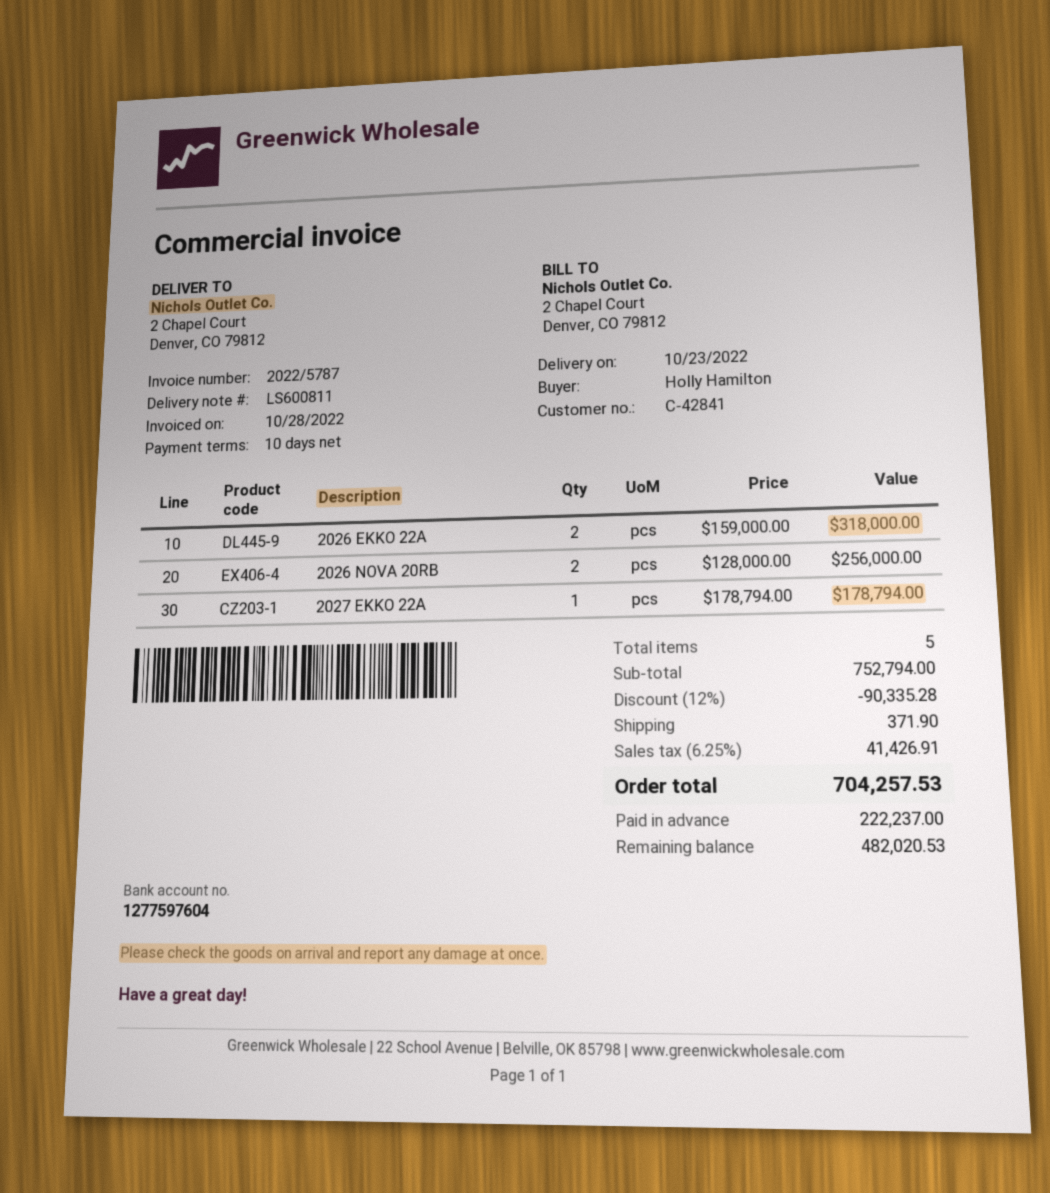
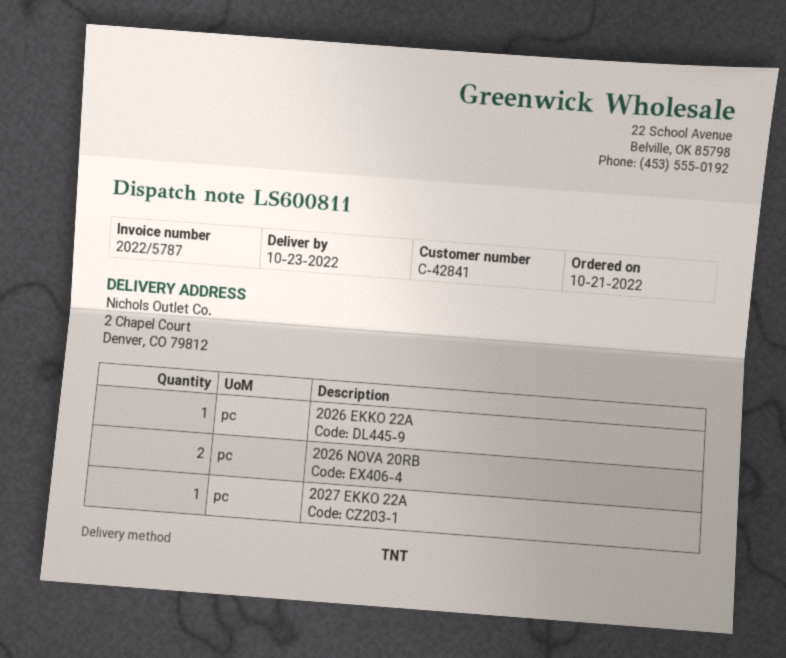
2026 EKKO 22A: 2 -> 1

